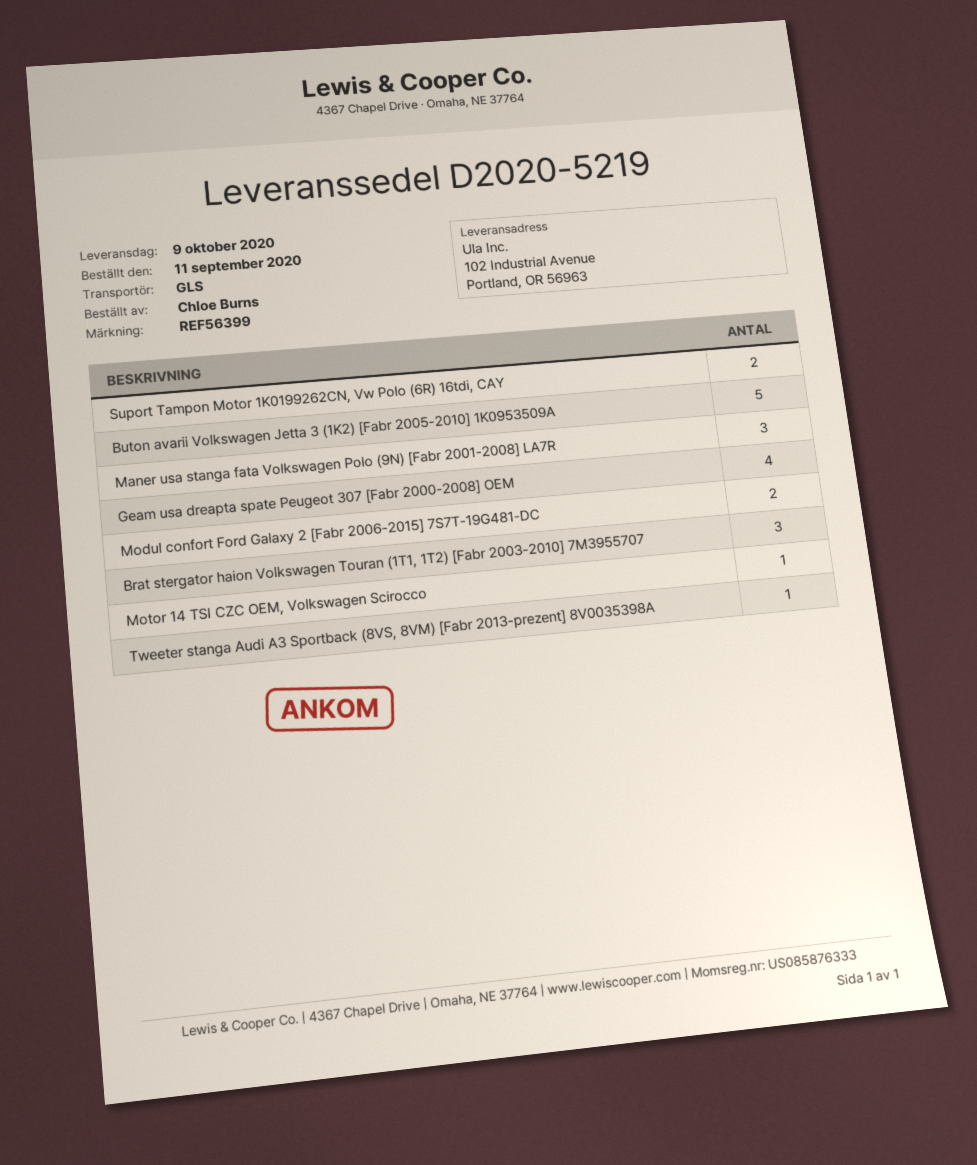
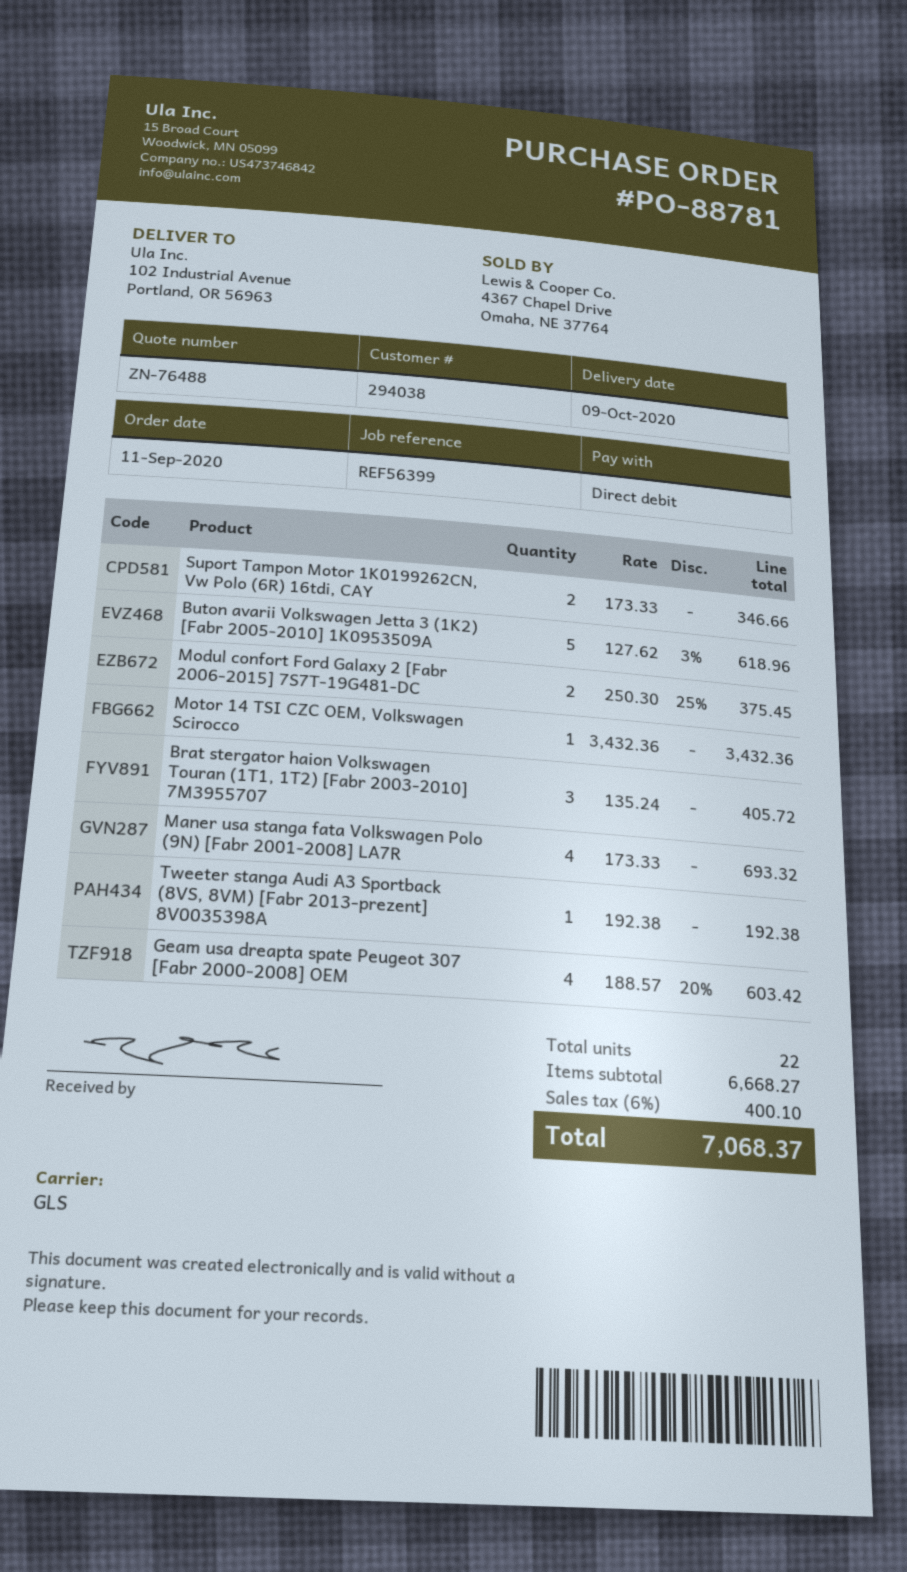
Maner usa stanga fata Volkswagen Polo (9N) [Fabr 2001-2008] LA7R: 3 -> 4

